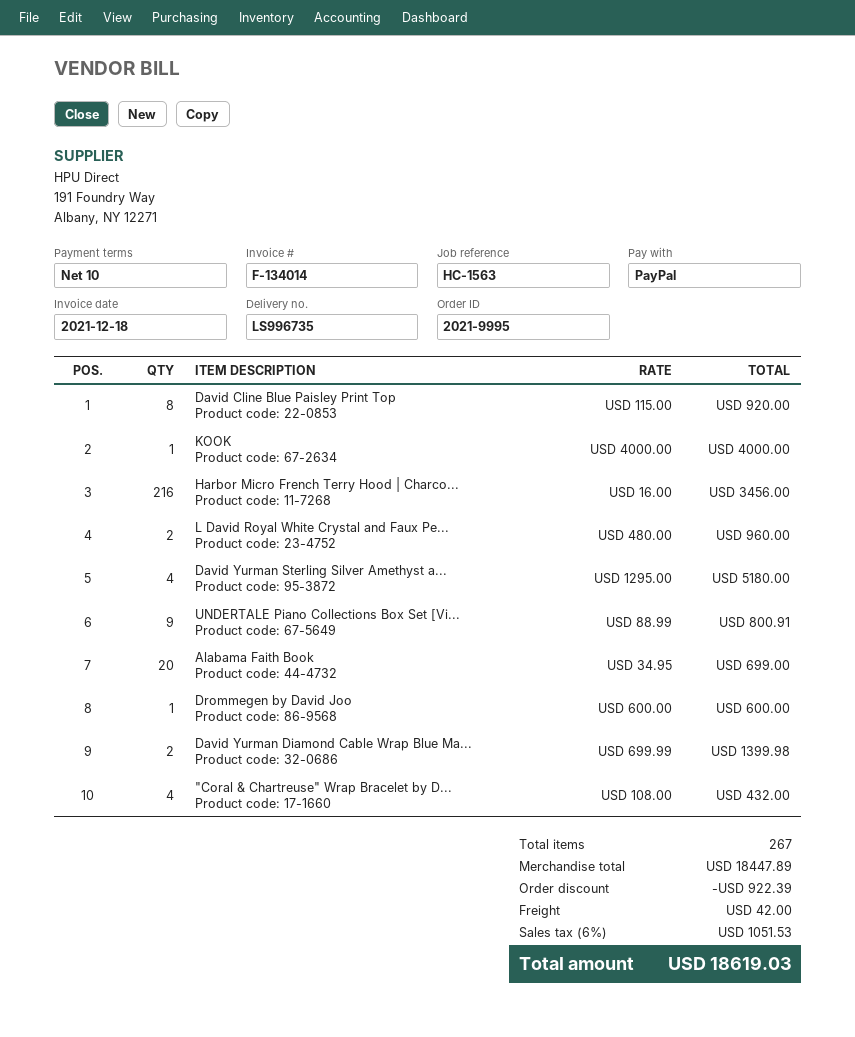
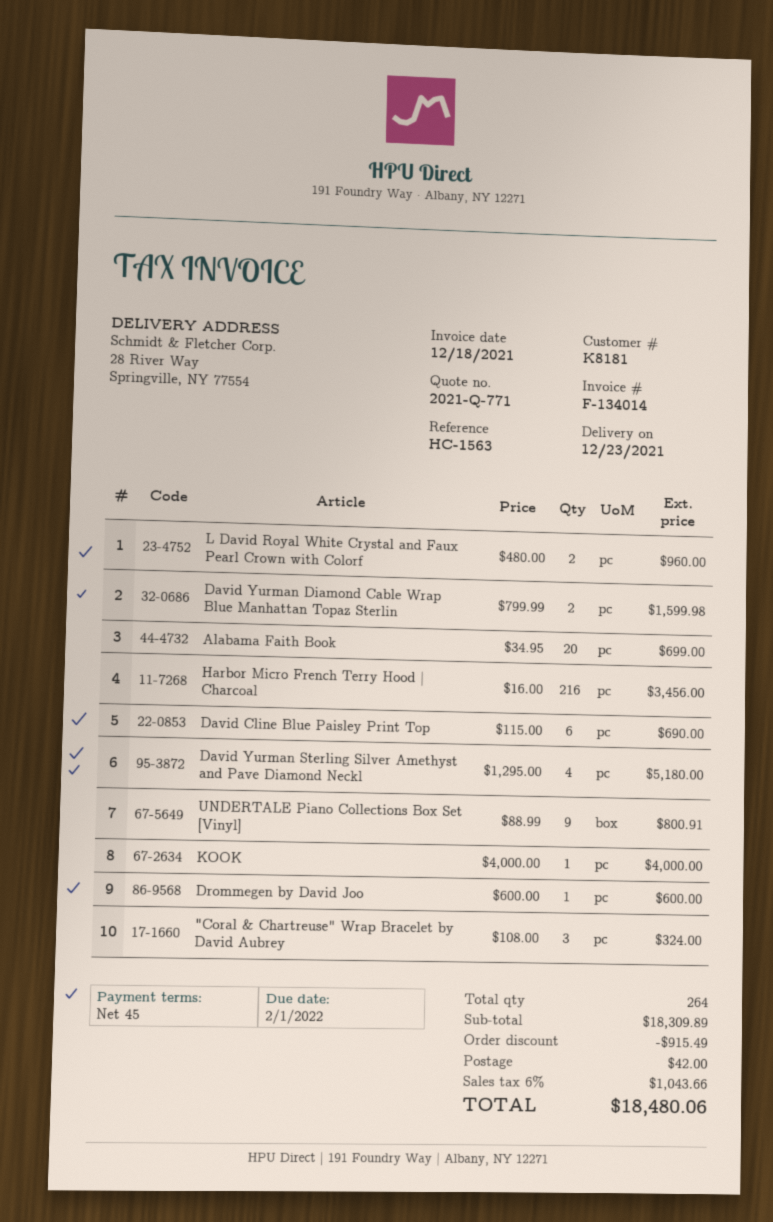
payment terms: 10 days -> 45 days
David Cline Blue Paisley Print Top: 8 x 115.00 = 920.00 -> 6 x 115.00 = 690.00
David Yurman Diamond Cable Wrap Blue Ma...: 2 x 699.99 = 1399.98 -> 2 x 799.99 = 1599.98
"Coral & Chartreuse" Wrap Bracelet by D...: 4 x 108.00 = 432.00 -> 3 x 108.00 = 324.00
total quantity: 267 -> 264
subtotal: 18447.89 -> 18309.89
discount: 922.39 -> 915.49
tax: 6% = 1051.53 -> 6% = 1043.66
total: 18619.03 -> 18480.06

